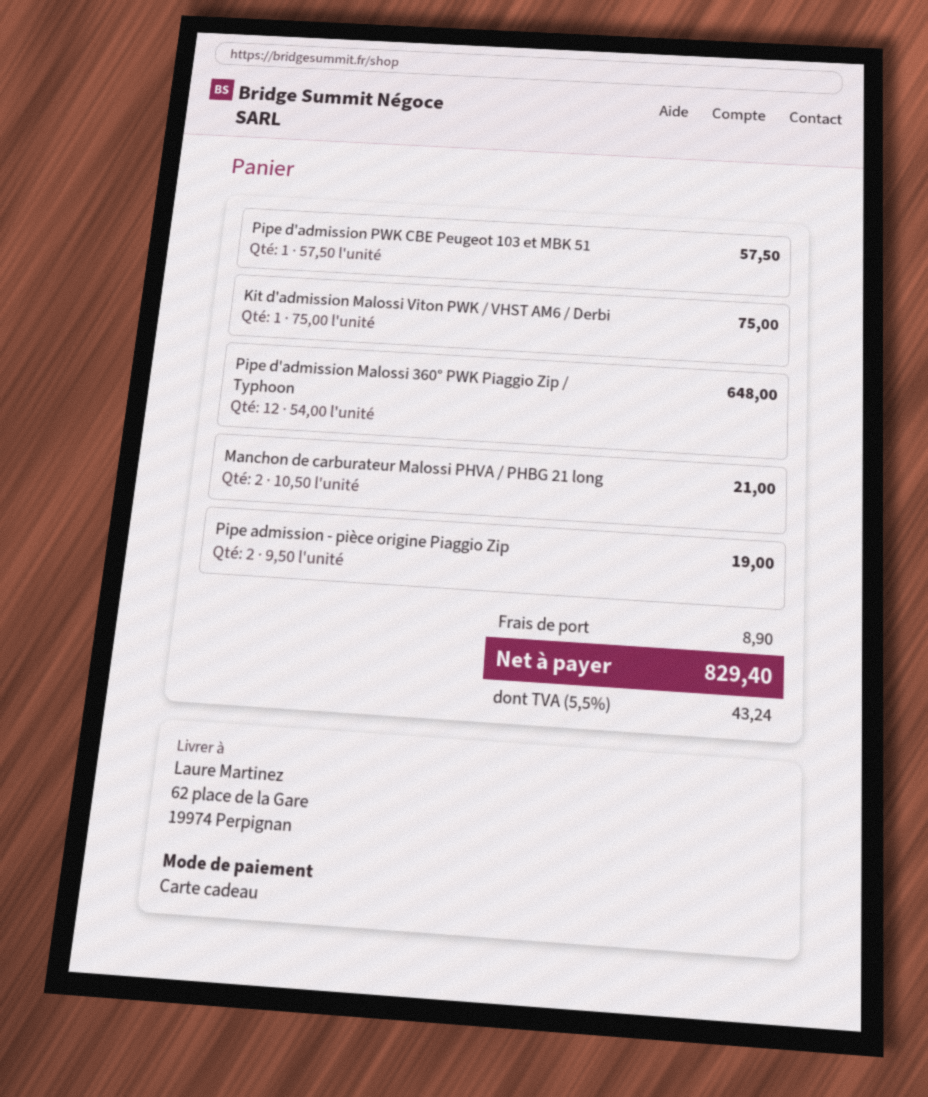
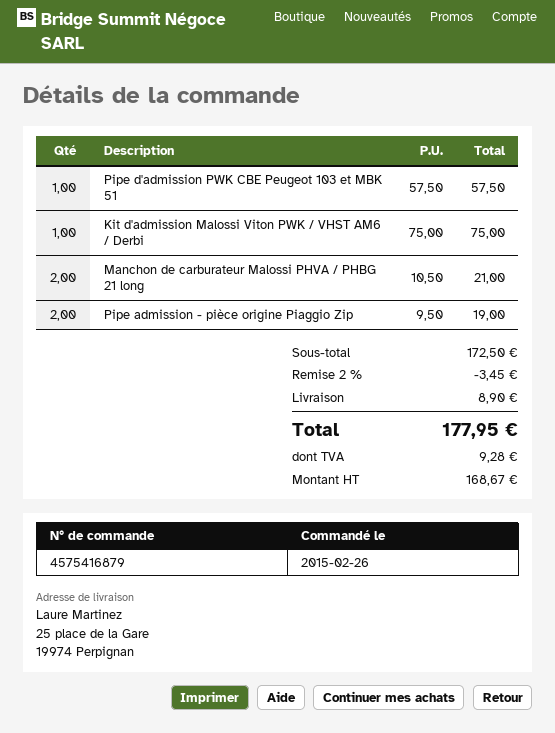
ship to: 62 place de la Gare, 19974 Perpignan -> 25 place de la Gare, 19974 Perpignan
Pipe d'admission Malossi 360° PWK Piaggio Zip / Typhoon: 12 x 54.00 = 648.00 -> none
discount: none -> 2% = 3.45
tax: 43.24 -> 9.28
total: 829.40 -> 177.95

